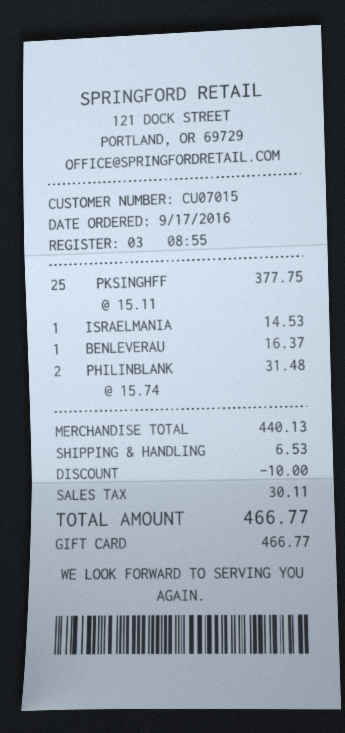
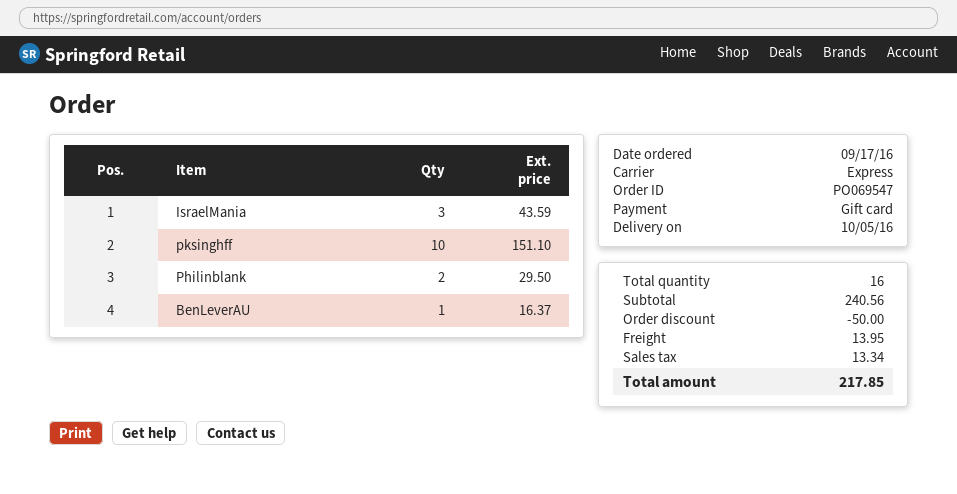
PKSINGHFF: 25 for 377.75 -> 10 for 151.10
ISRAELMANIA: 1 for 14.53 -> 3 for 43.59
PHILINBLANK: 2 for 31.48 -> 2 for 29.50
subtotal: 440.13 -> 240.56
discount: 10.00 -> 50.00
shipping: 6.53 -> 13.95
tax: 30.11 -> 13.34
total: 466.77 -> 217.85

